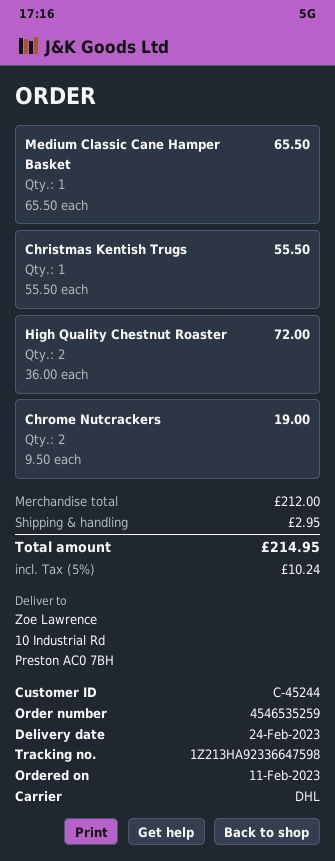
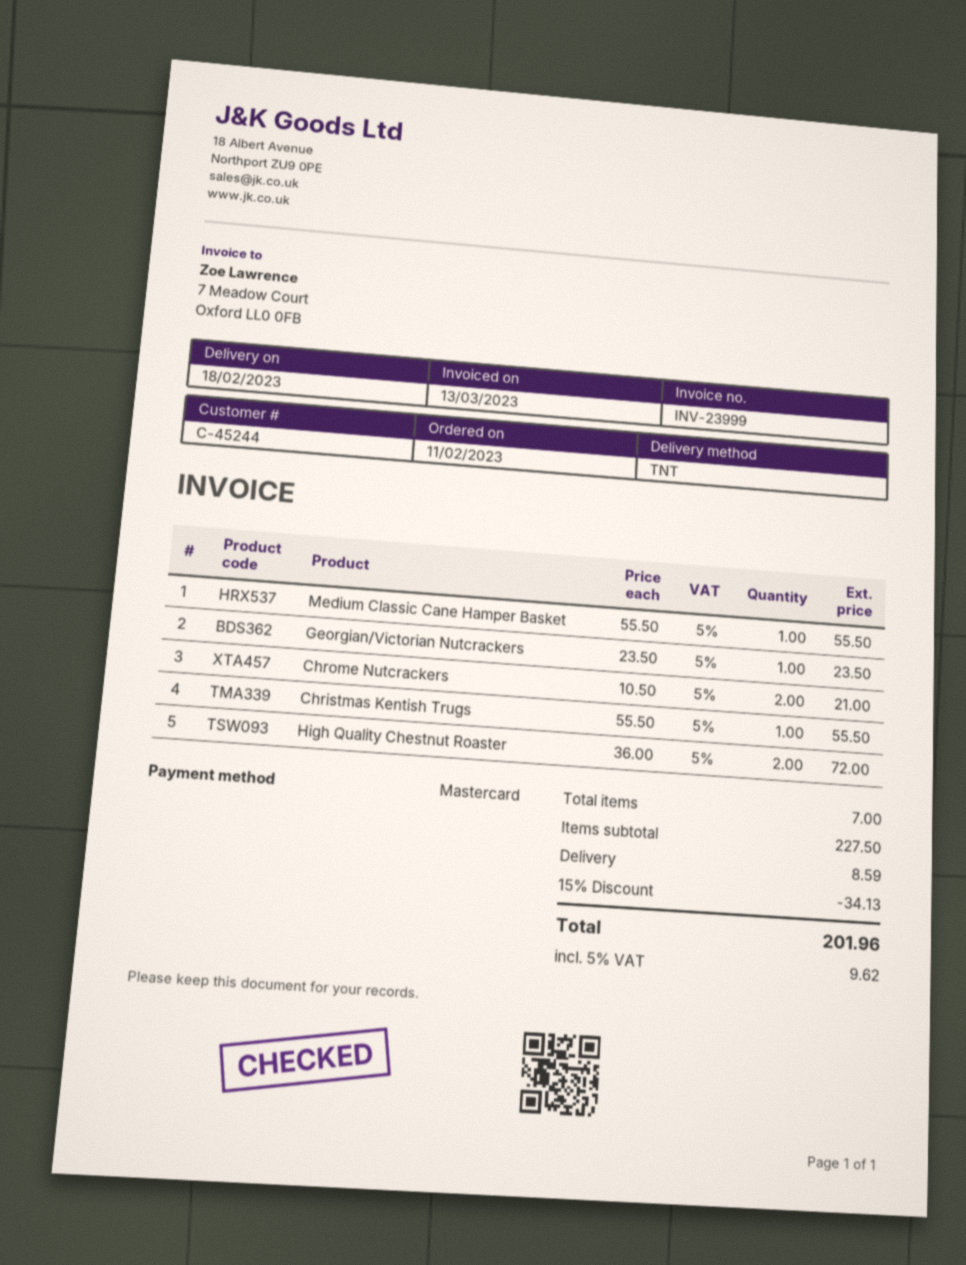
delivery date: 2023-02-24 -> 2023-02-18
shipping method: DHL -> TNT
Medium Classic Cane Hamper Basket: 1 x 65.50 = 65.50 -> 1 x 55.50 = 55.50
Chrome Nutcrackers: 2 x 9.50 = 19.00 -> 2 x 10.50 = 21.00
Georgian/Victorian Nutcrackers: none -> 1 x 23.50 = 23.50
subtotal: 212.00 -> 227.50
discount: none -> 15% = 34.13
shipping: 2.95 -> 8.59
tax: 5% = 10.24 -> 5% = 9.62
total: 214.95 -> 201.96

